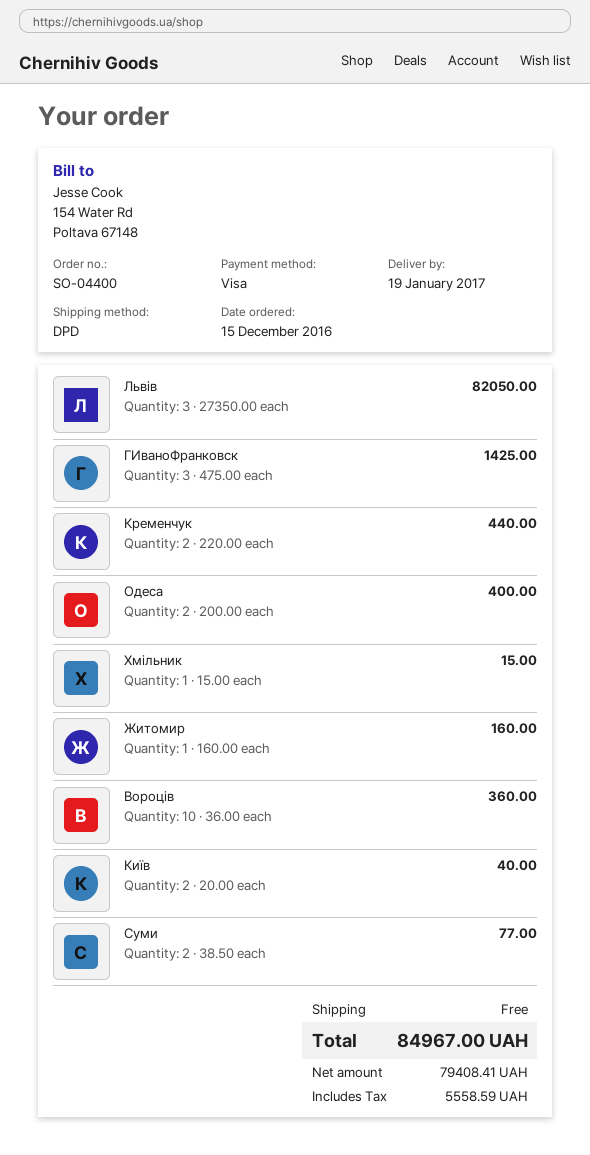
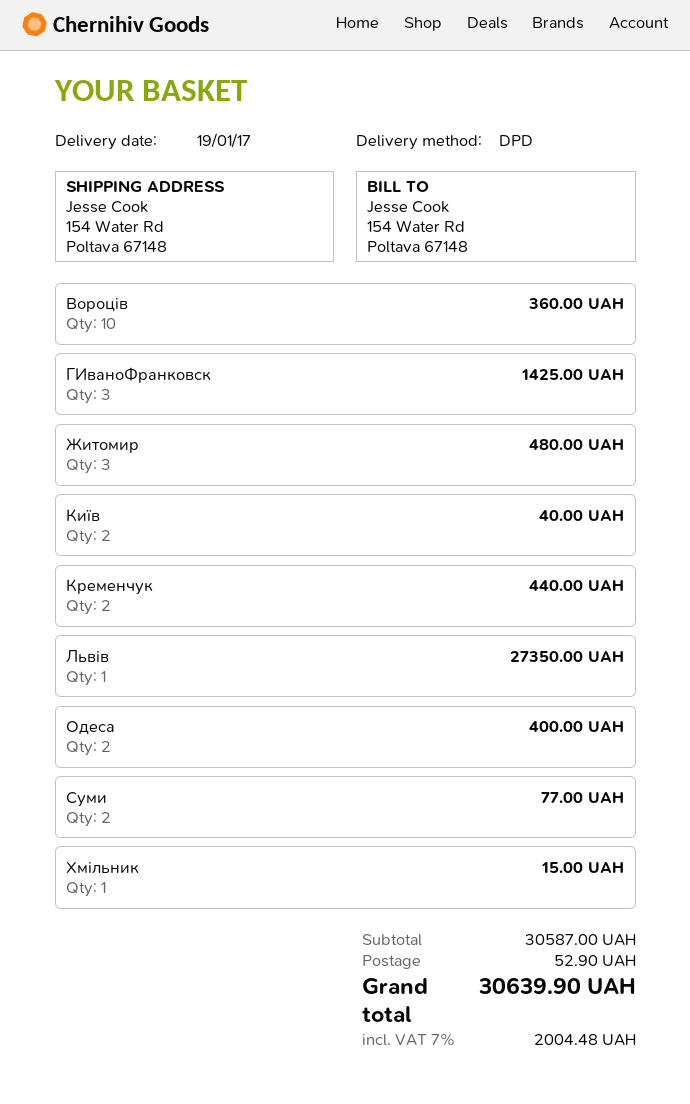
Львів: 3 for 82050.00 -> 1 for 27350.00
Житомир: 1 for 160.00 -> 3 for 480.00
shipping: 0.00 -> 52.90
tax: 5558.59 -> 2004.48
total: 84967.00 -> 30639.90

